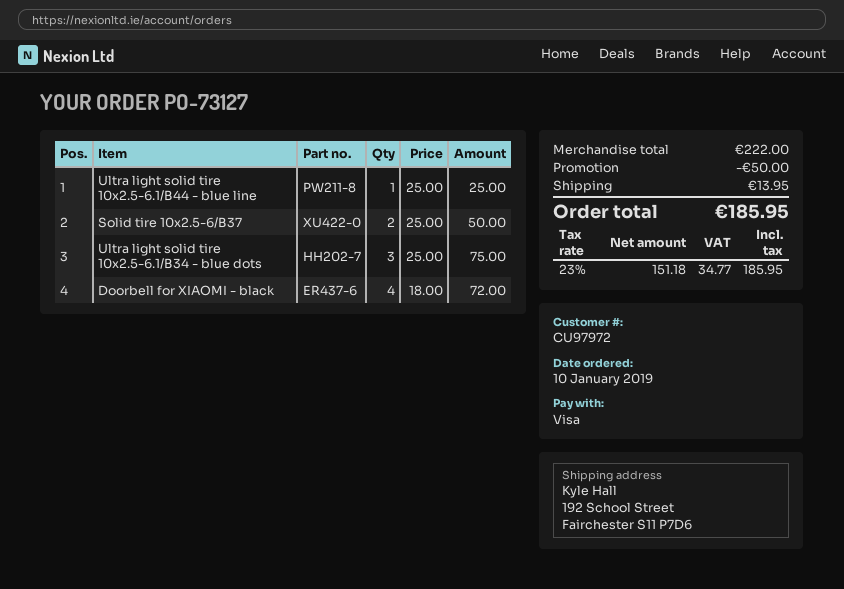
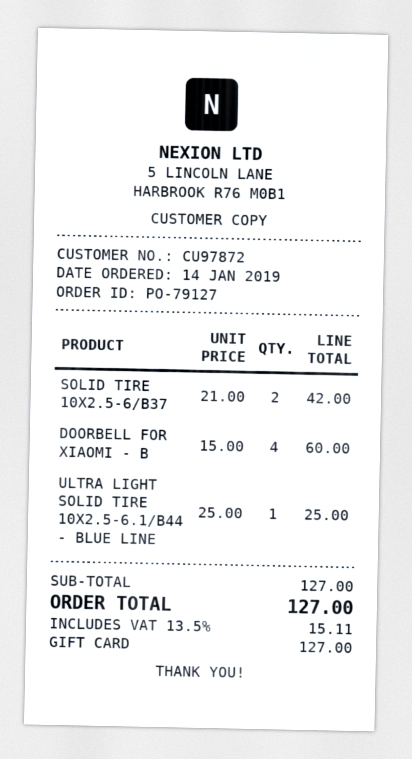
order number: PO-73127 -> PO-79127
order date: 2019-01-10 -> 2019-01-14
customer number: CU97972 -> CU97872
payment method: Visa -> gift card
Solid tire 10x2.5-6/B37: 2 x 25.00 = 50.00 -> 2 x 21.00 = 42.00
Ultra light solid tire 10x2.5-6.1/B34 - blue dots: 3 x 25.00 = 75.00 -> none
Doorbell for XIAOMI - black: 4 x 18.00 = 72.00 -> 4 x 15.00 = 60.00
subtotal: 222.00 -> 127.00
discount: 50.00 -> none
shipping: 13.95 -> none
tax: 23% = 34.77 -> 13.5% = 15.11
total: 185.95 -> 127.00

